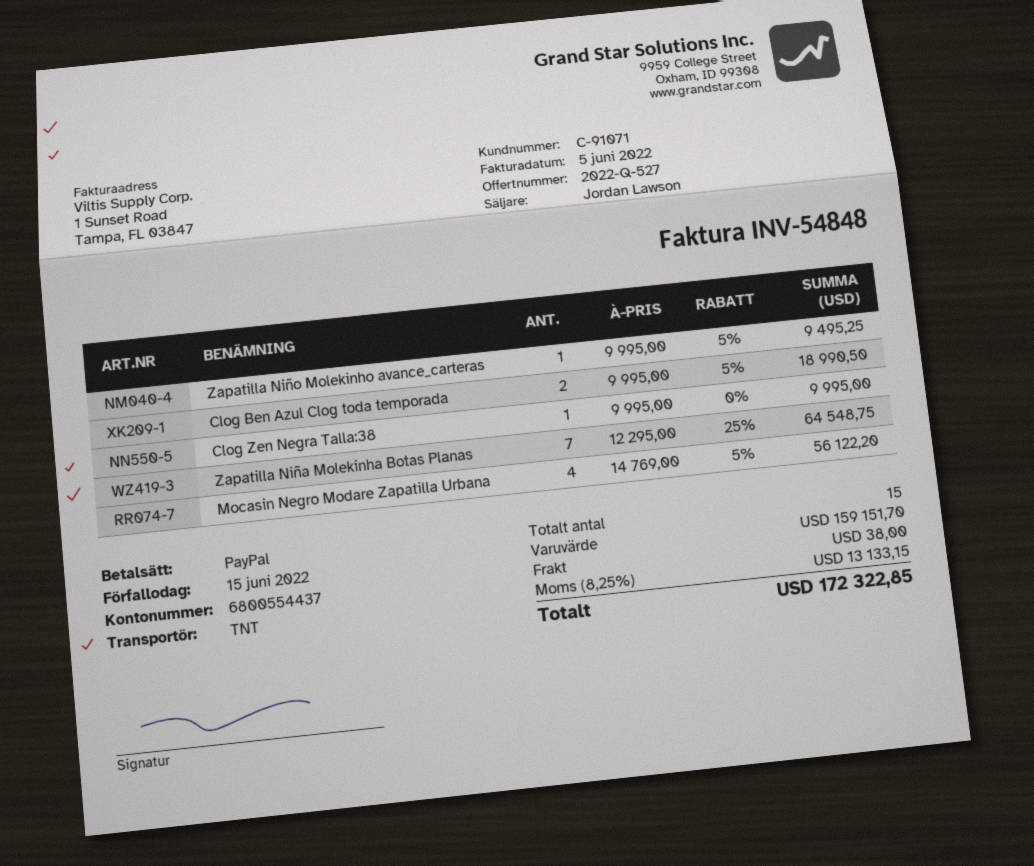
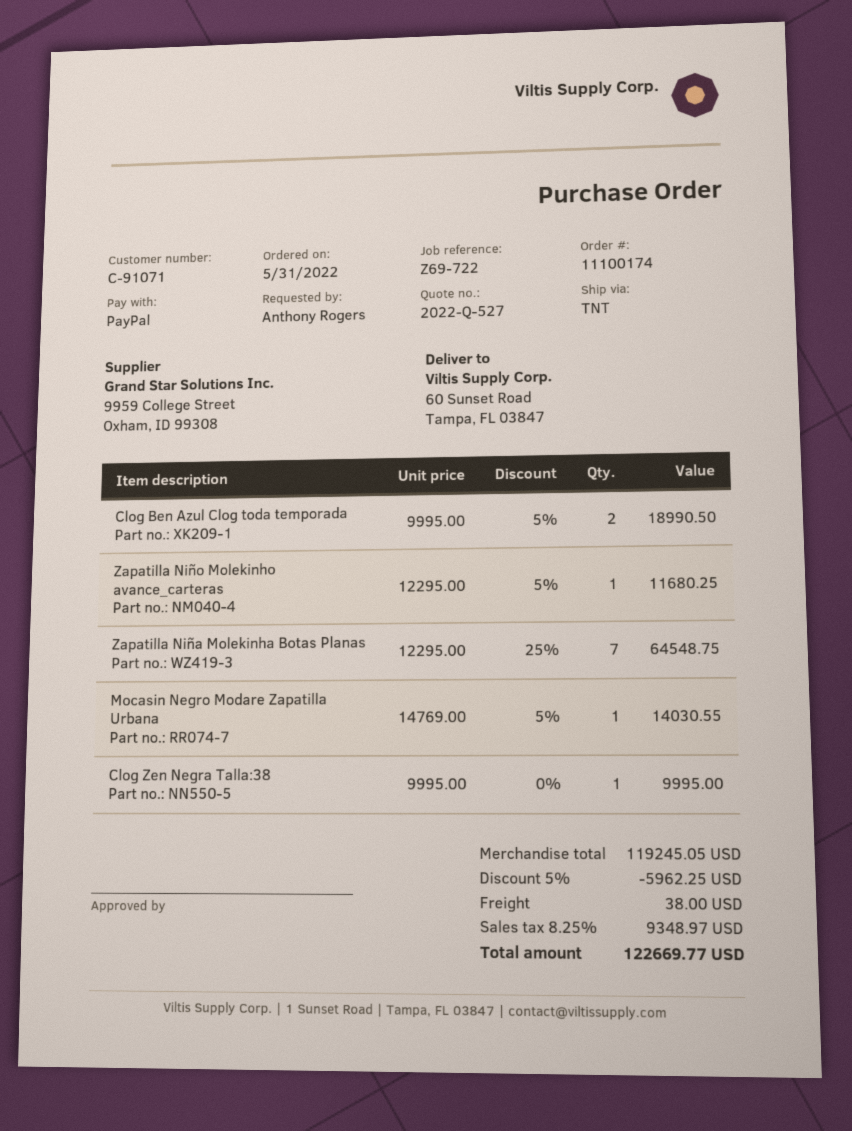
Zapatilla Niño Molekinho avance_carteras: 1 x 9995.00 - 5% = 9495.25 -> 1 x 12295.00 - 5% = 11680.25
Mocasin Negro Modare Zapatilla Urbana: 4 x 14769.00 - 5% = 56122.20 -> 1 x 14769.00 - 5% = 14030.55
subtotal: 159151.70 -> 119245.05
discount: none -> 5% = 5962.25
tax: 8.25% = 13133.15 -> 8.25% = 9348.97
total: 172322.85 -> 122669.77

